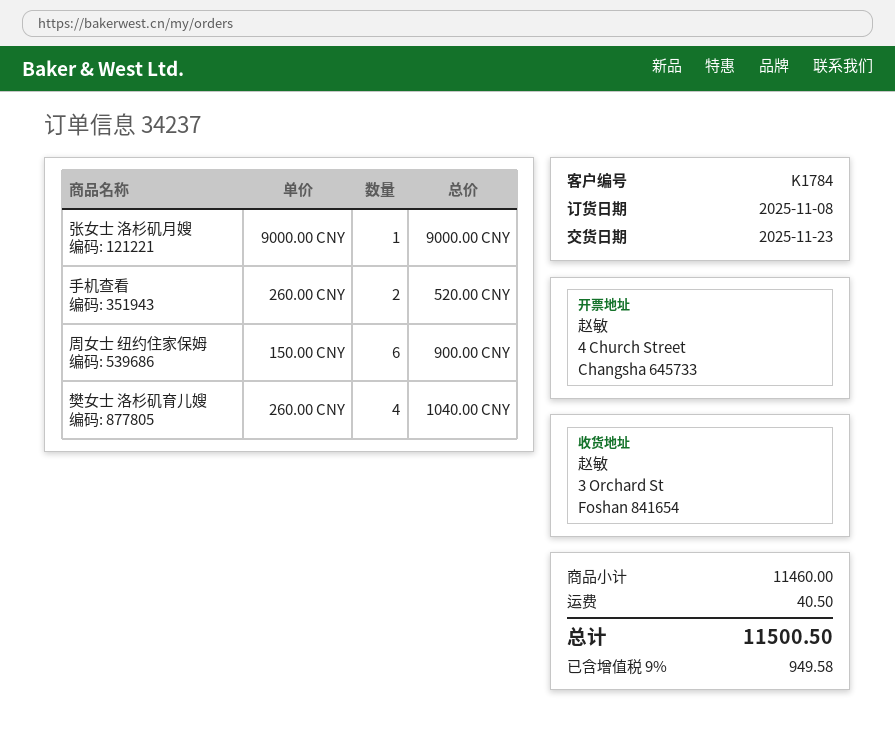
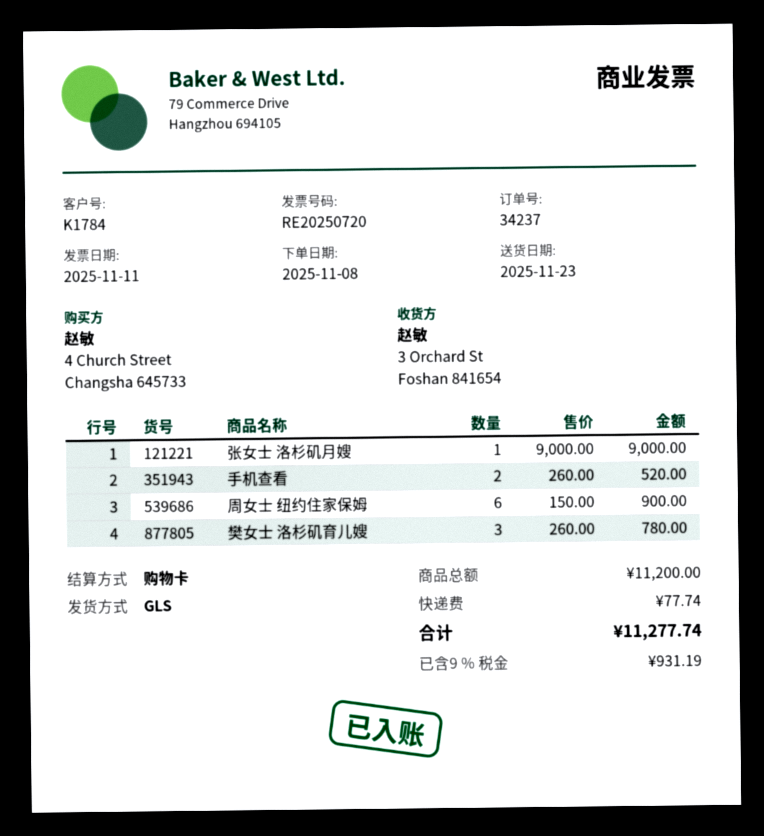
樊女士 洛杉矶育儿嫂: 4 x 260.00 = 1040.00 -> 3 x 260.00 = 780.00
subtotal: 11460.00 -> 11200.00
shipping: 40.50 -> 77.74
tax: 9% = 949.58 -> 9% = 931.19
total: 11500.50 -> 11277.74

